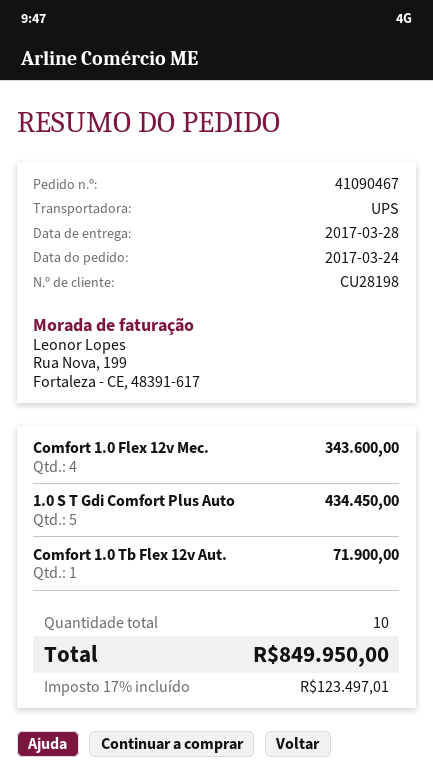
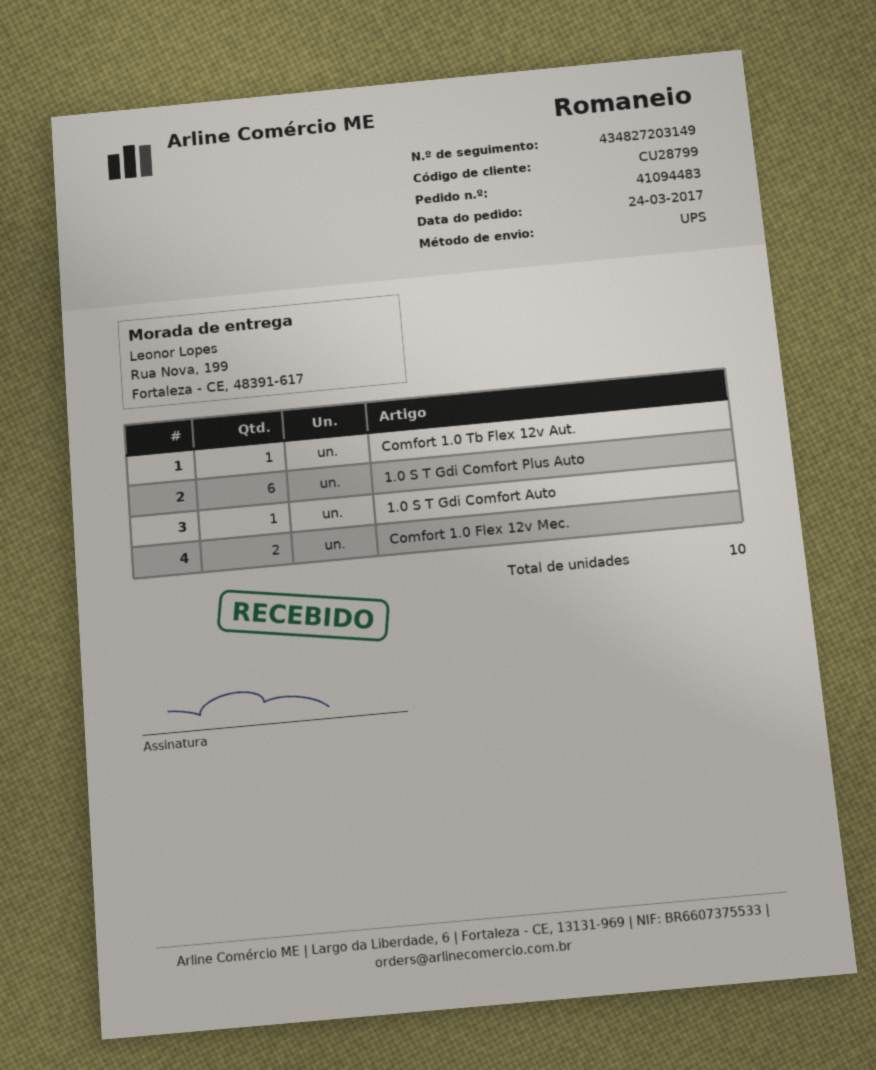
order number: 41090467 -> 41094483
customer number: CU28198 -> CU28799
Comfort 1.0 Flex 12v Mec.: 4 -> 2
1.0 S T Gdi Comfort Plus Auto: 5 -> 6
1.0 S T Gdi Comfort Auto: none -> 1

